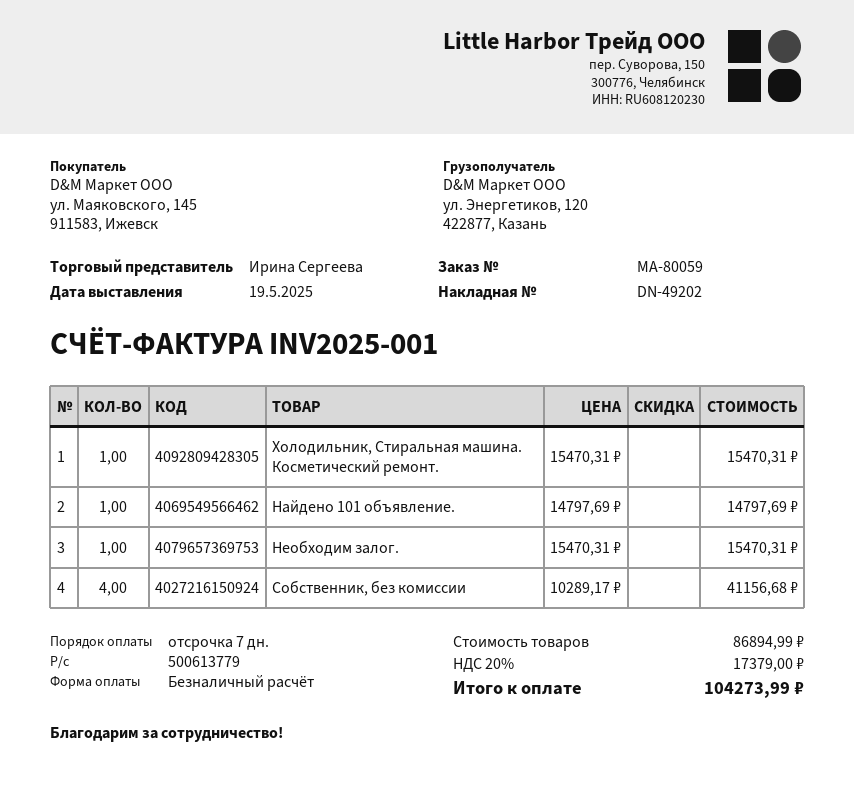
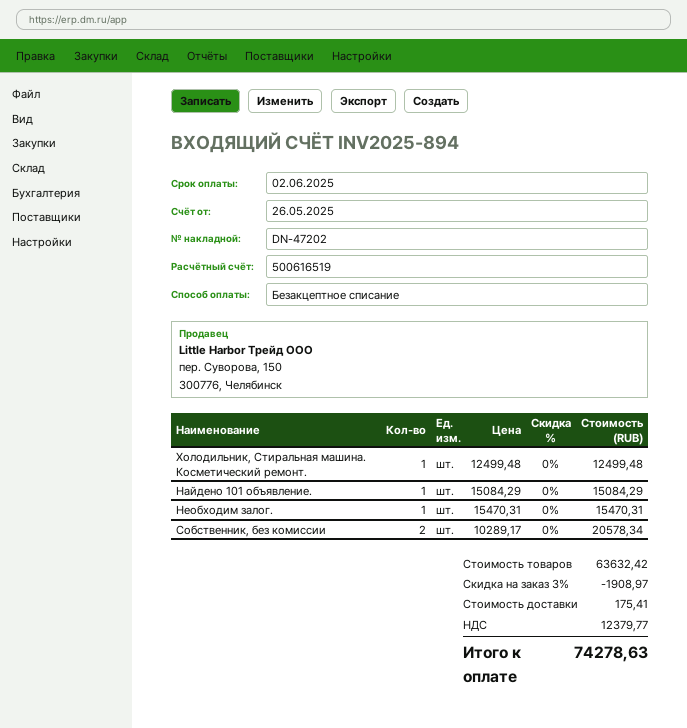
delivery note number: DN-49202 -> DN-47202
invoice number: INV2025-001 -> INV2025-894
invoice date: 2025-05-19 -> 2025-05-26
payment method: bank transfer -> direct debit
bank account: 500613779 -> 500616519
Холодильник, Стиральная машина. Косметический ремонт.: 1 x 15470.31 = 15470.31 -> 1 x 12499.48 = 12499.48
Найдено 101 объявление.: 1 x 14797.69 = 14797.69 -> 1 x 15084.29 = 15084.29
Собственник, без комиссии: 4 x 10289.17 = 41156.68 -> 2 x 10289.17 = 20578.34
subtotal: 86894.99 -> 63632.42
discount: none -> 3% = 1908.97
shipping: none -> 175.41
tax: 17379.00 -> 12379.77
total: 104273.99 -> 74278.63

